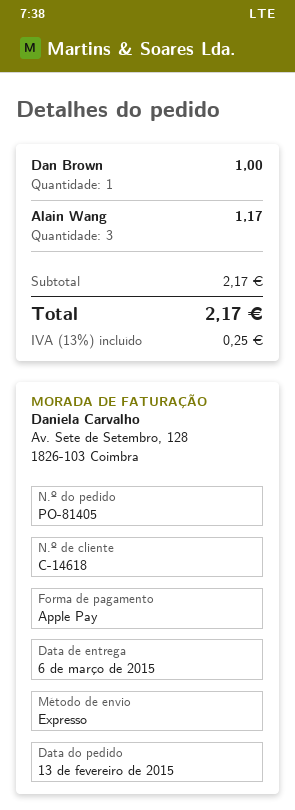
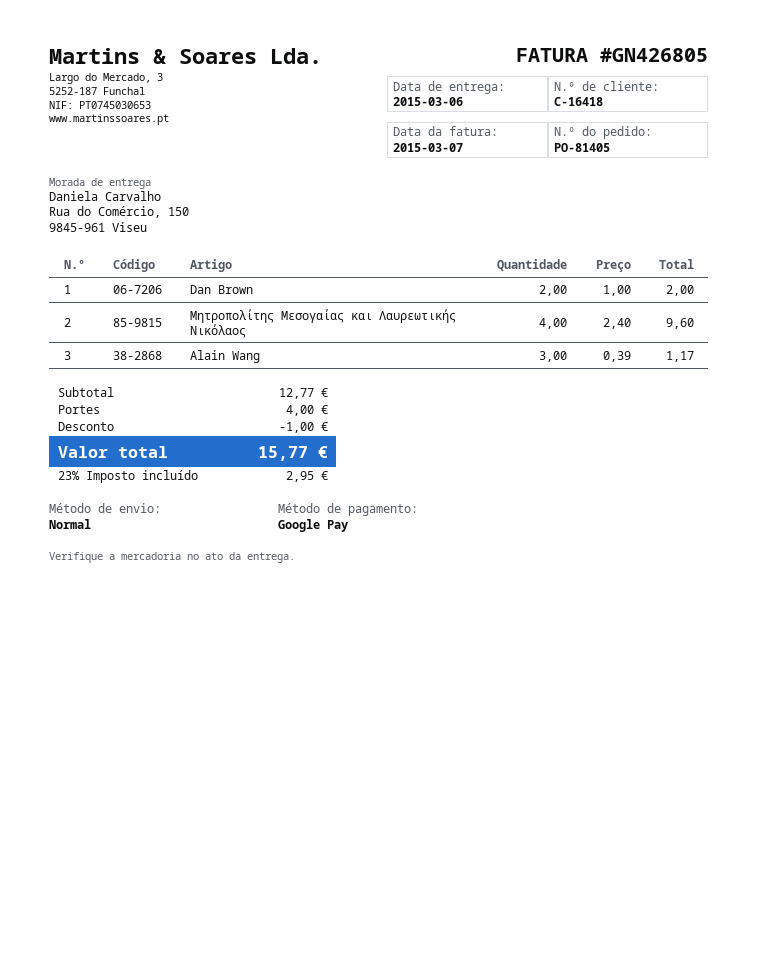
customer number: C-14618 -> C-16418
payment method: Apple Pay -> Google Pay
shipping method: express -> standard
Dan Brown: 1 for 1.00 -> 2 for 2.00
Μητροπολίτης Μεσογαίας και Λαυρεωτικής Νικόλαος: none -> 4 for 9.60
subtotal: 2.17 -> 12.77
discount: none -> 1.00
shipping: none -> 4.00
tax: 13% = 0.25 -> 23% = 2.95
total: 2.17 -> 15.77

